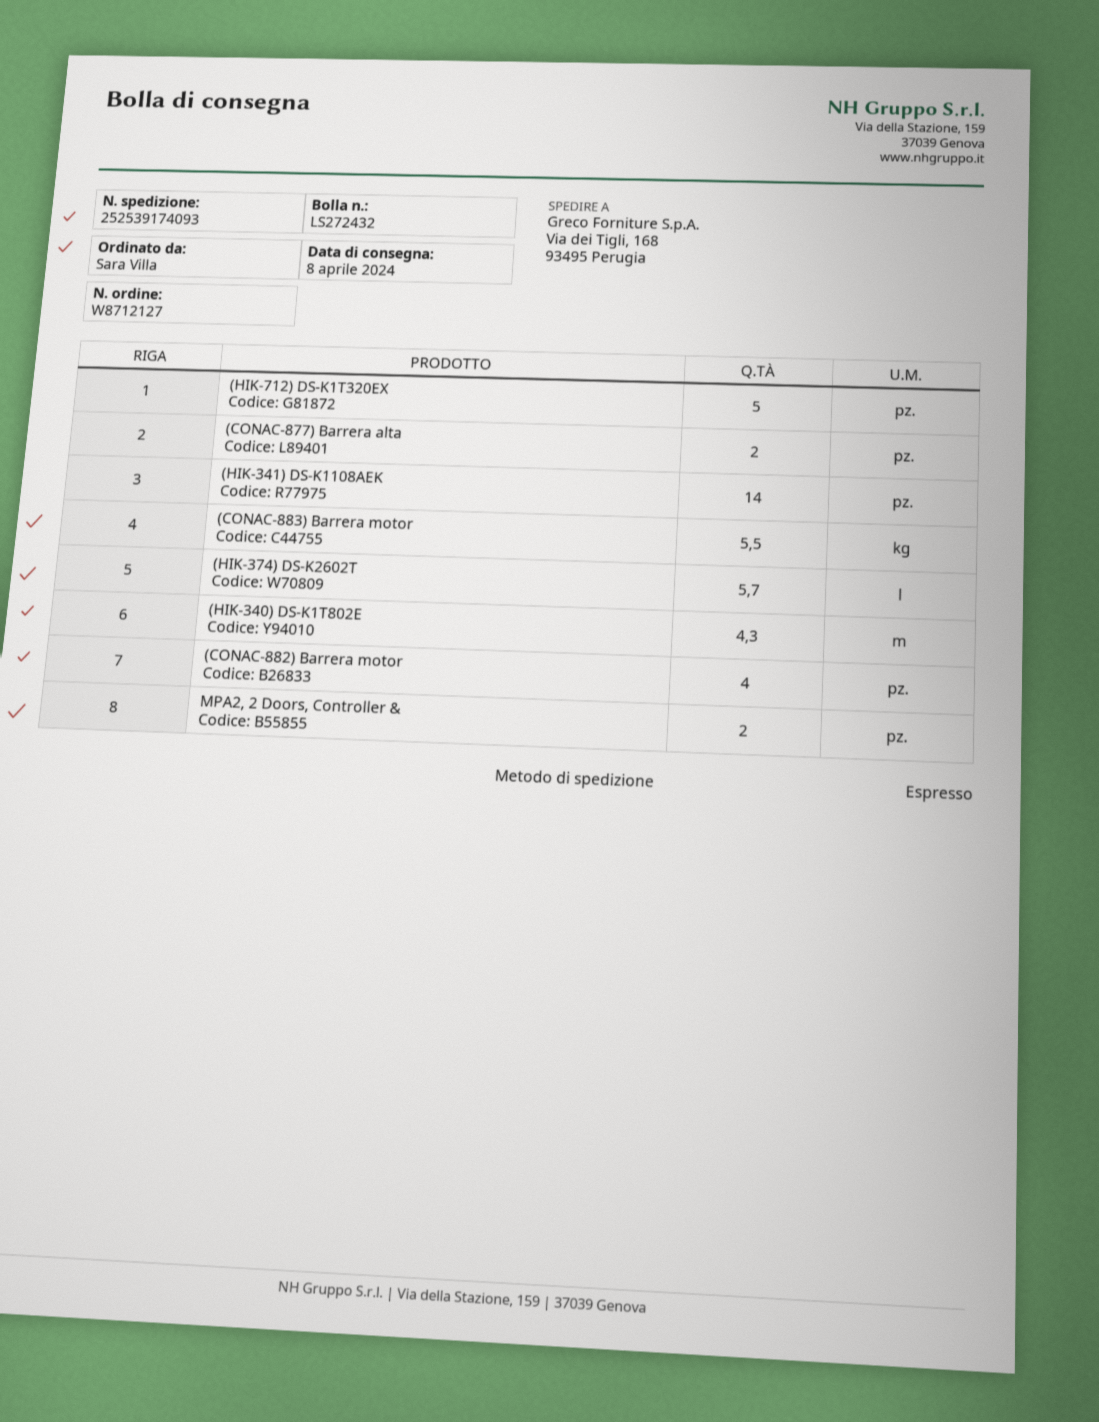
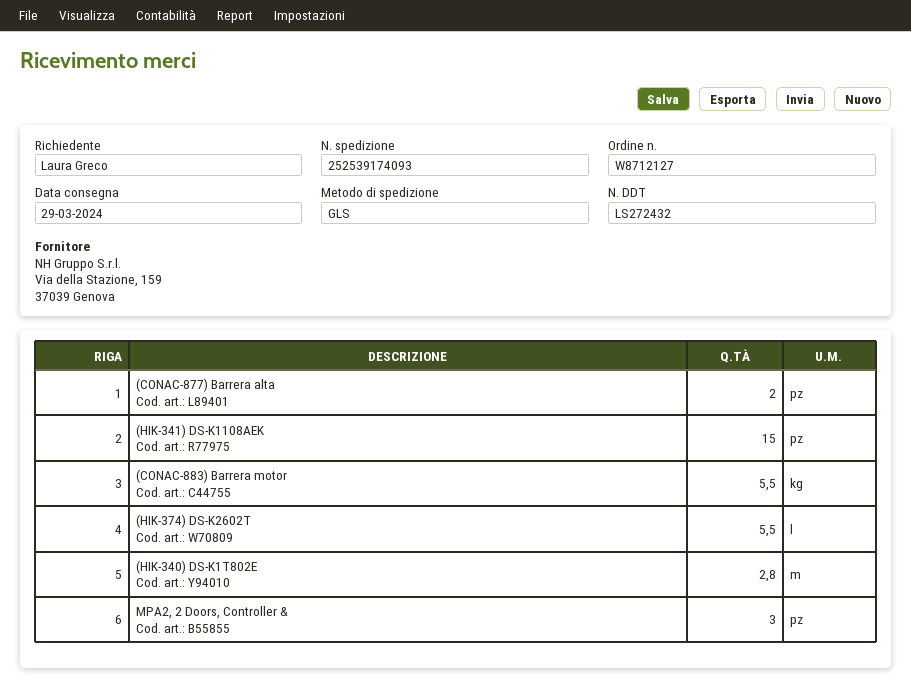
delivery date: 2024-04-08 -> 2024-03-29
ordered by: Sara Villa -> Laura Greco
shipping method: express -> GLS
(HIK-712) DS-K1T320EX: 5 -> none
(HIK-341) DS-K1108AEK: 14 -> 15
(HIK-374) DS-K2602T: 5.7 -> 5.5
(HIK-340) DS-K1T802E: 4.3 -> 2.8
(CONAC-882) Barrera motor: 4 -> none
MPA2, 2 Doors, Controller &: 2 -> 3

